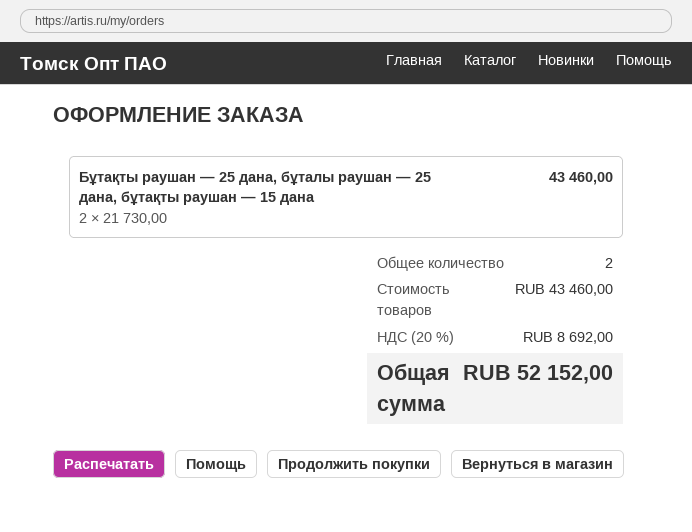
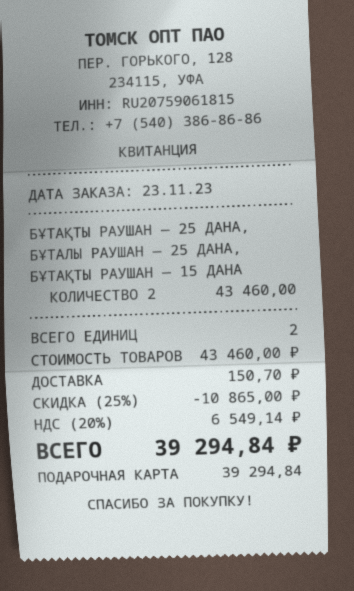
discount: none -> 25% = 10865.00
shipping: none -> 150.70
tax: 20% = 8692.00 -> 20% = 6549.14
total: 52152.00 -> 39294.84

